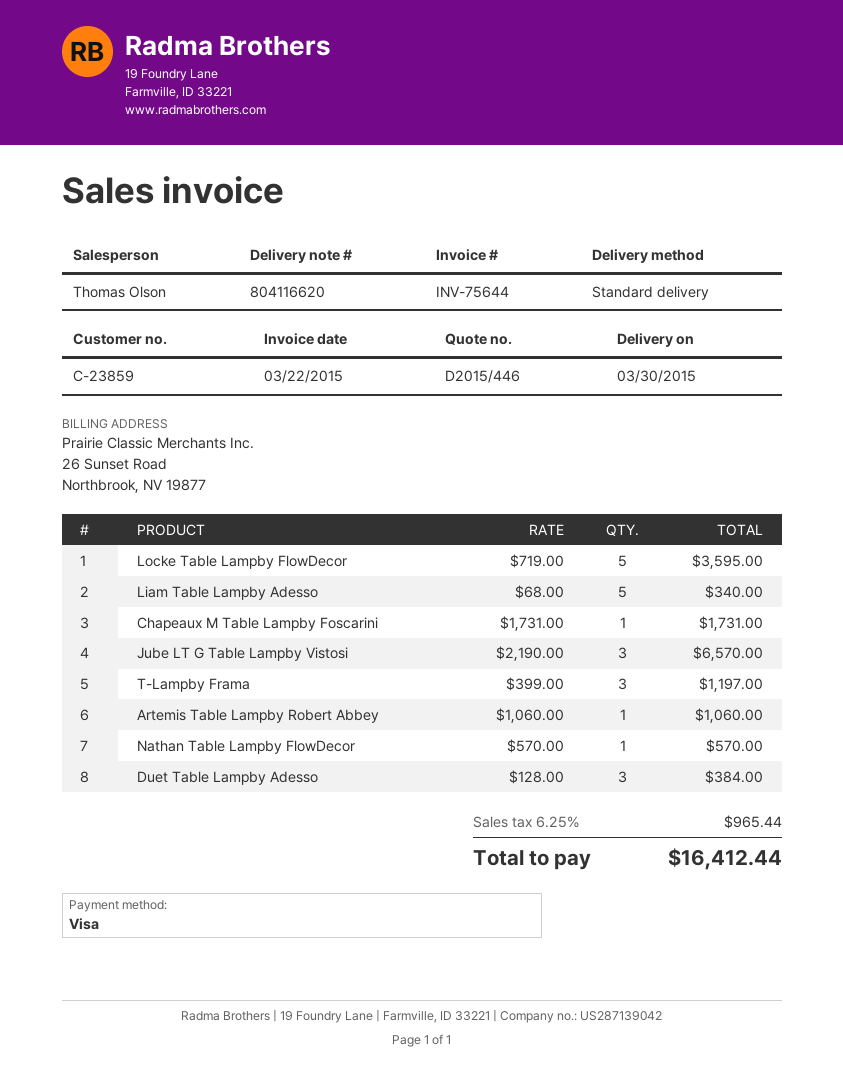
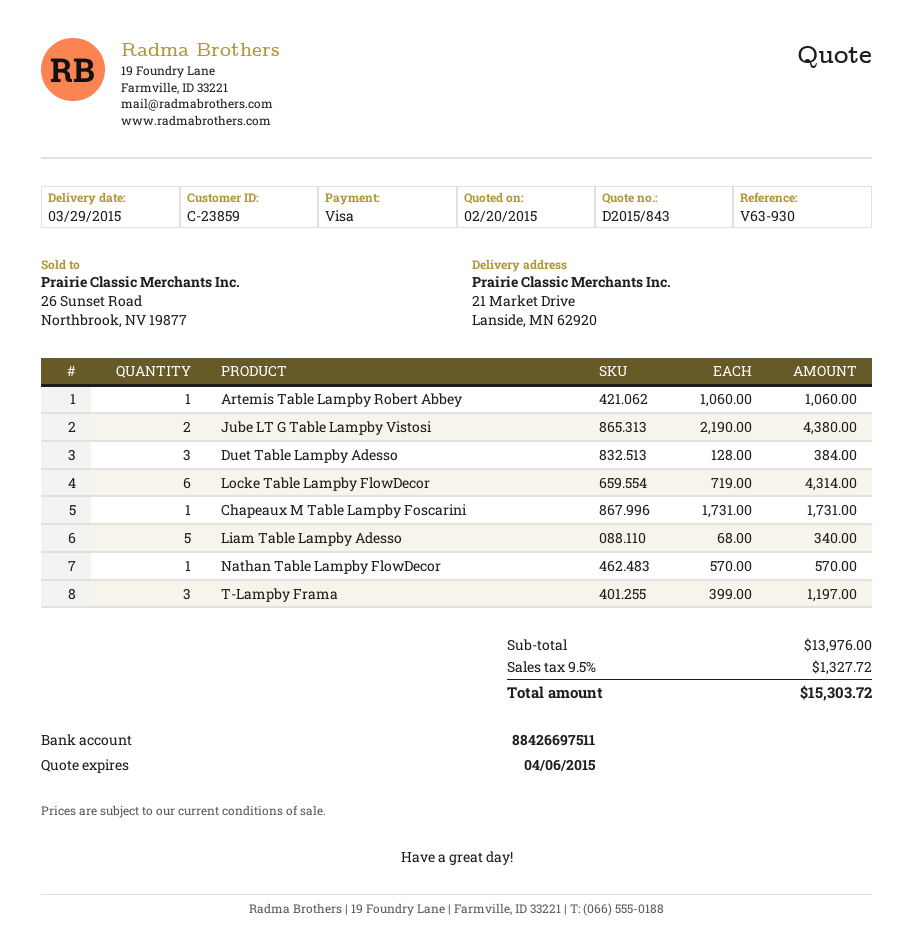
quote number: D2015/446 -> D2015/843
delivery date: 2015-03-30 -> 2015-03-29
Locke Table Lampby FlowDecor: 5 x 719.00 = 3595.00 -> 6 x 719.00 = 4314.00
Jube LT G Table Lampby Vistosi: 3 x 2190.00 = 6570.00 -> 2 x 2190.00 = 4380.00
tax: 6.25% = 965.44 -> 9.5% = 1327.72
total: 16412.44 -> 15303.72

